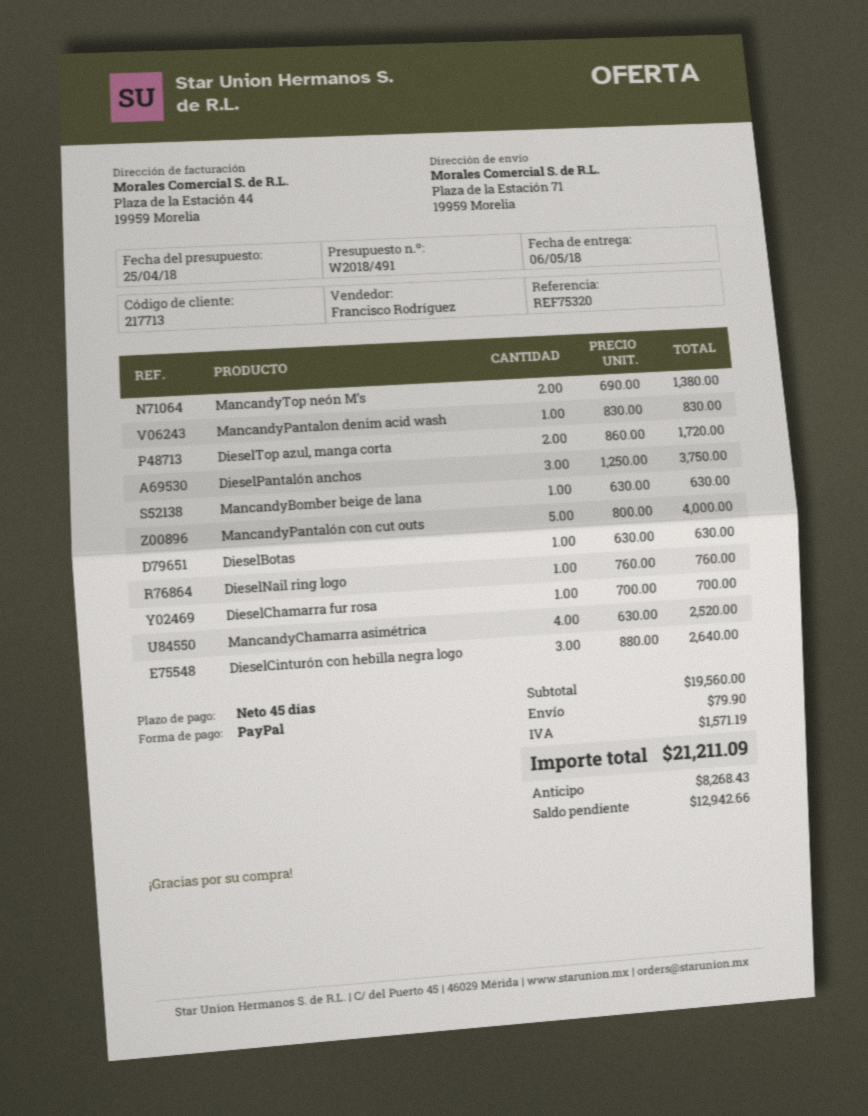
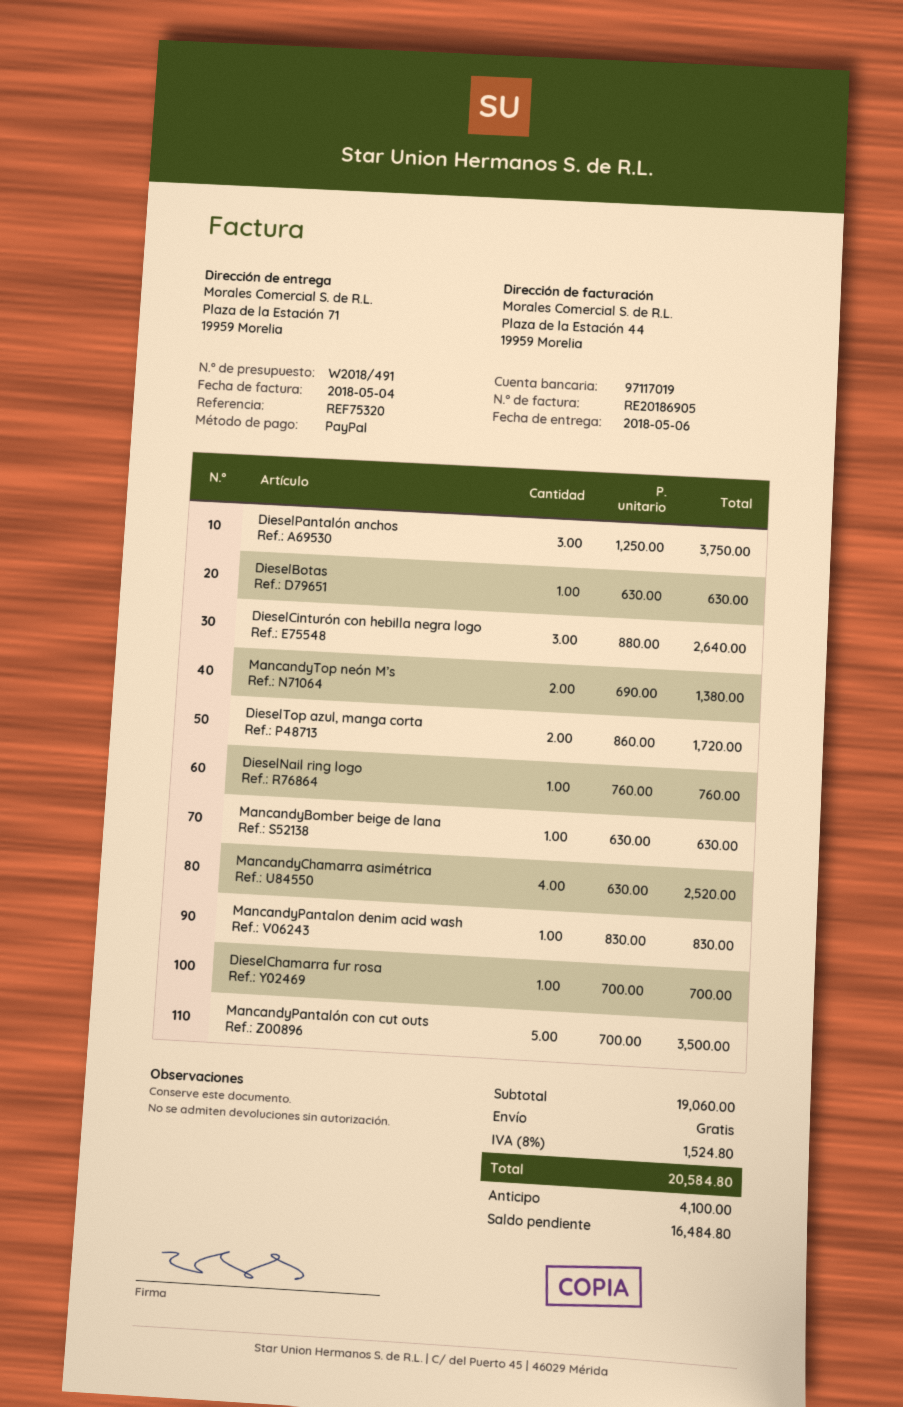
MancandyPantalón con cut outs: 5 x 800.00 = 4000.00 -> 5 x 700.00 = 3500.00
subtotal: 19560.00 -> 19060.00
shipping: 79.90 -> 0.00
tax: 1571.19 -> 1524.80
total: 21211.09 -> 20584.80
deposit: 8268.43 -> 4100.00
balance: 12942.66 -> 16484.80

